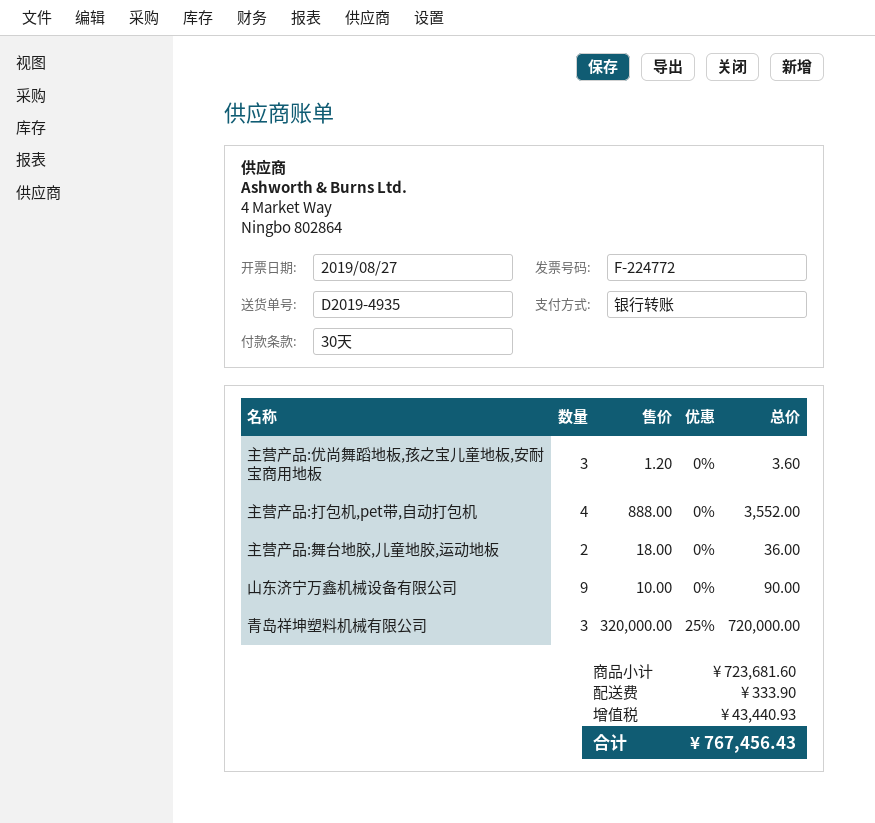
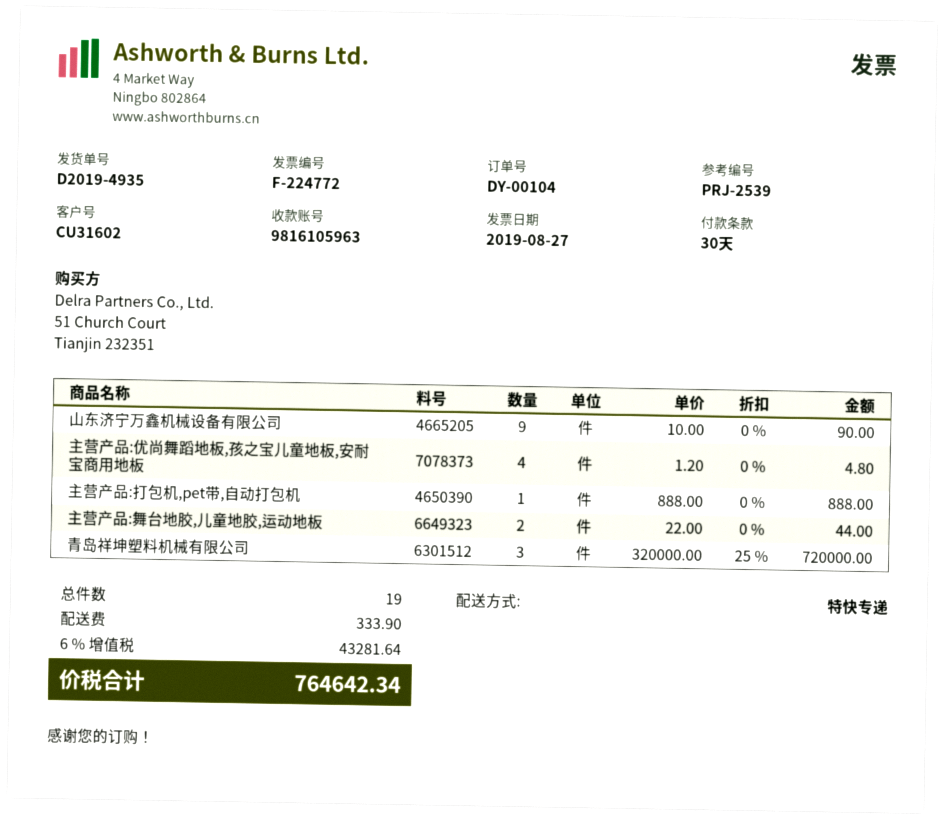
主营产品:优尚舞蹈地板,孩之宝儿童地板,安耐宝商用地板: 3 x 1.20 = 3.60 -> 4 x 1.20 = 4.80
主营产品:打包机,pet带,自动打包机: 4 x 888.00 = 3552.00 -> 1 x 888.00 = 888.00
主营产品:舞台地胶,儿童地胶,运动地板: 2 x 18.00 = 36.00 -> 2 x 22.00 = 44.00
tax: 43440.93 -> 43281.64
total: 767456.43 -> 764642.34

